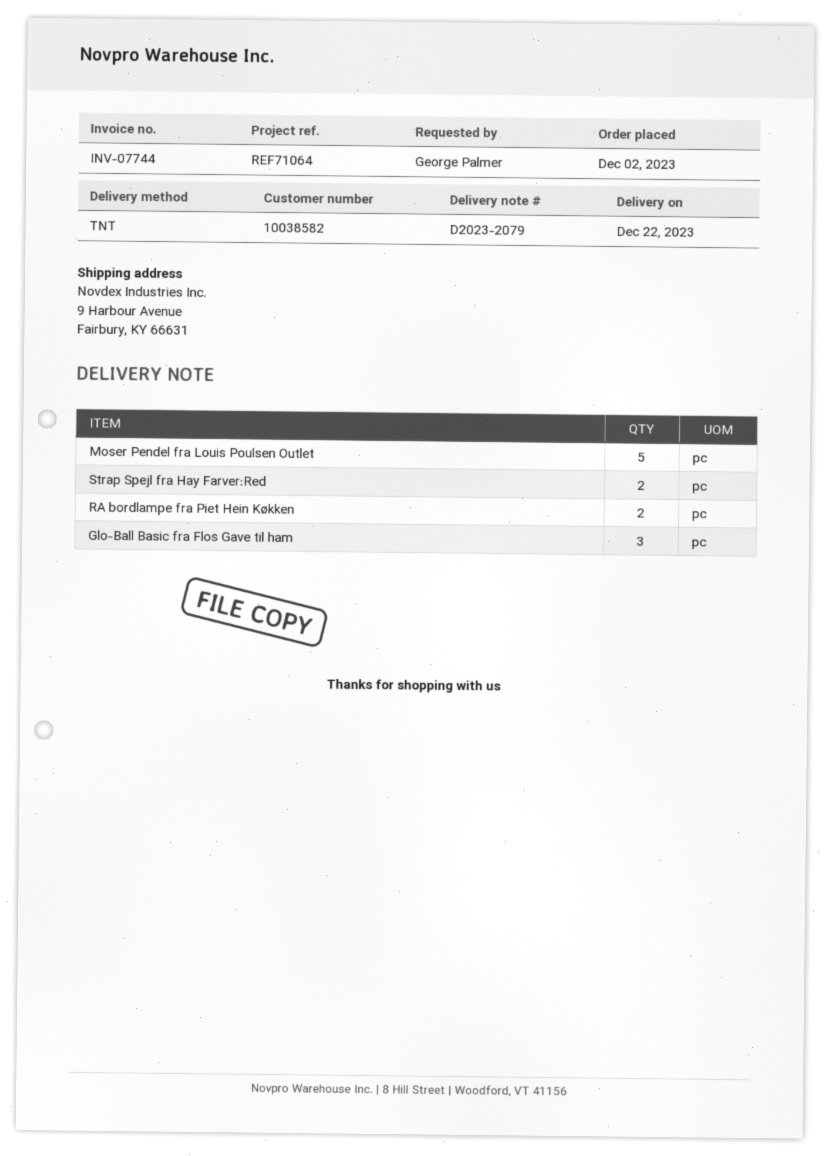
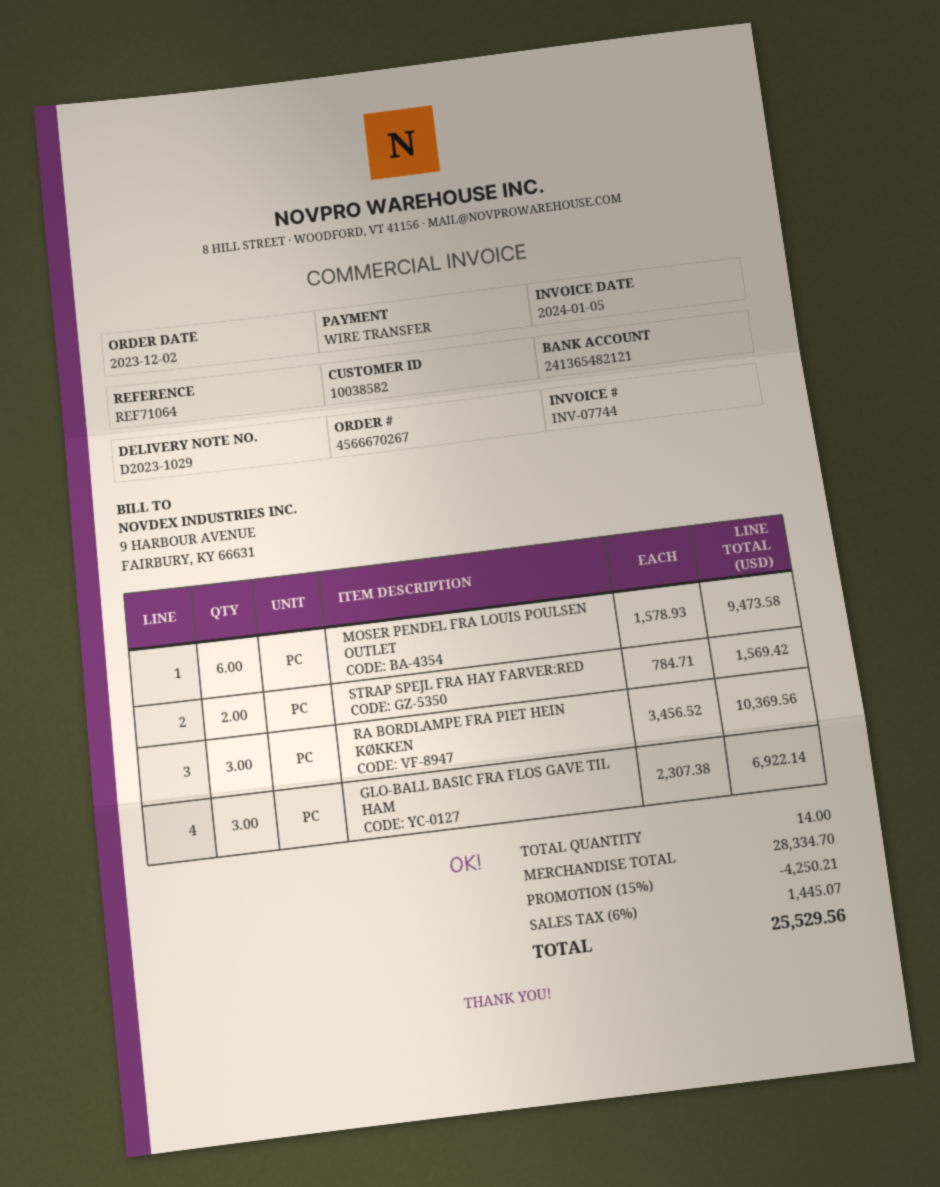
delivery note number: D2023-2079 -> D2023-1029
Moser Pendel fra Louis Poulsen Outlet: 5 -> 6
RA bordlampe fra Piet Hein Køkken: 2 -> 3

